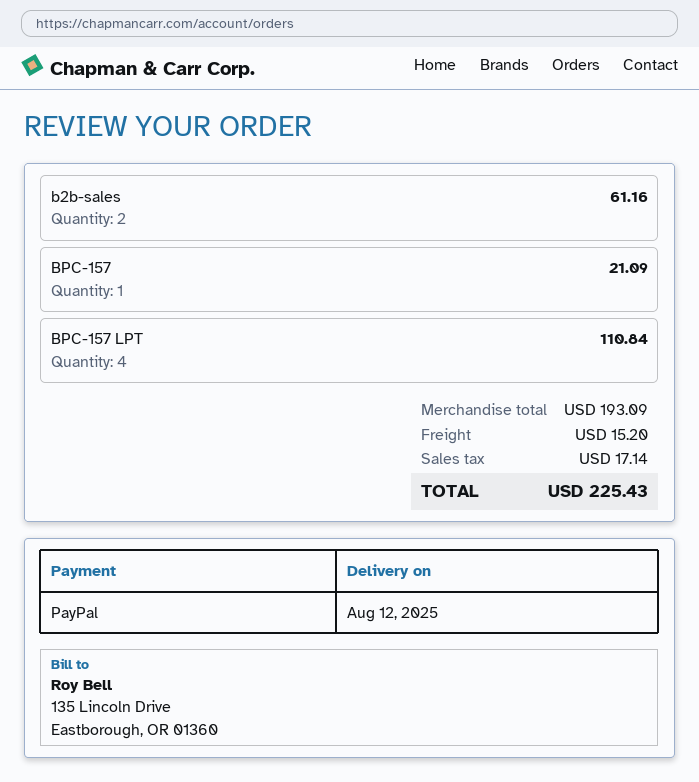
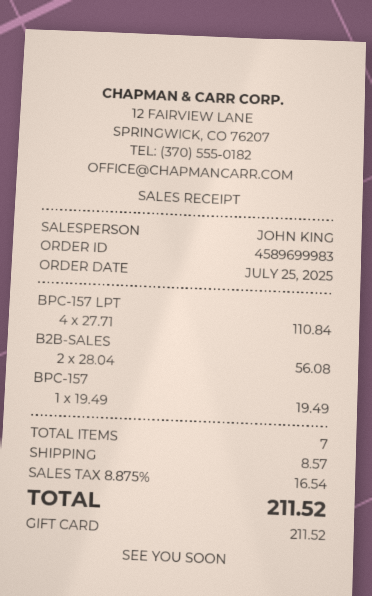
payment method: PayPal -> gift card
b2b-sales: 2 for 61.16 -> 2 for 56.08
BPC-157: 1 for 21.09 -> 1 for 19.49
shipping: 15.20 -> 8.57
tax: 17.14 -> 16.54
total: 225.43 -> 211.52

